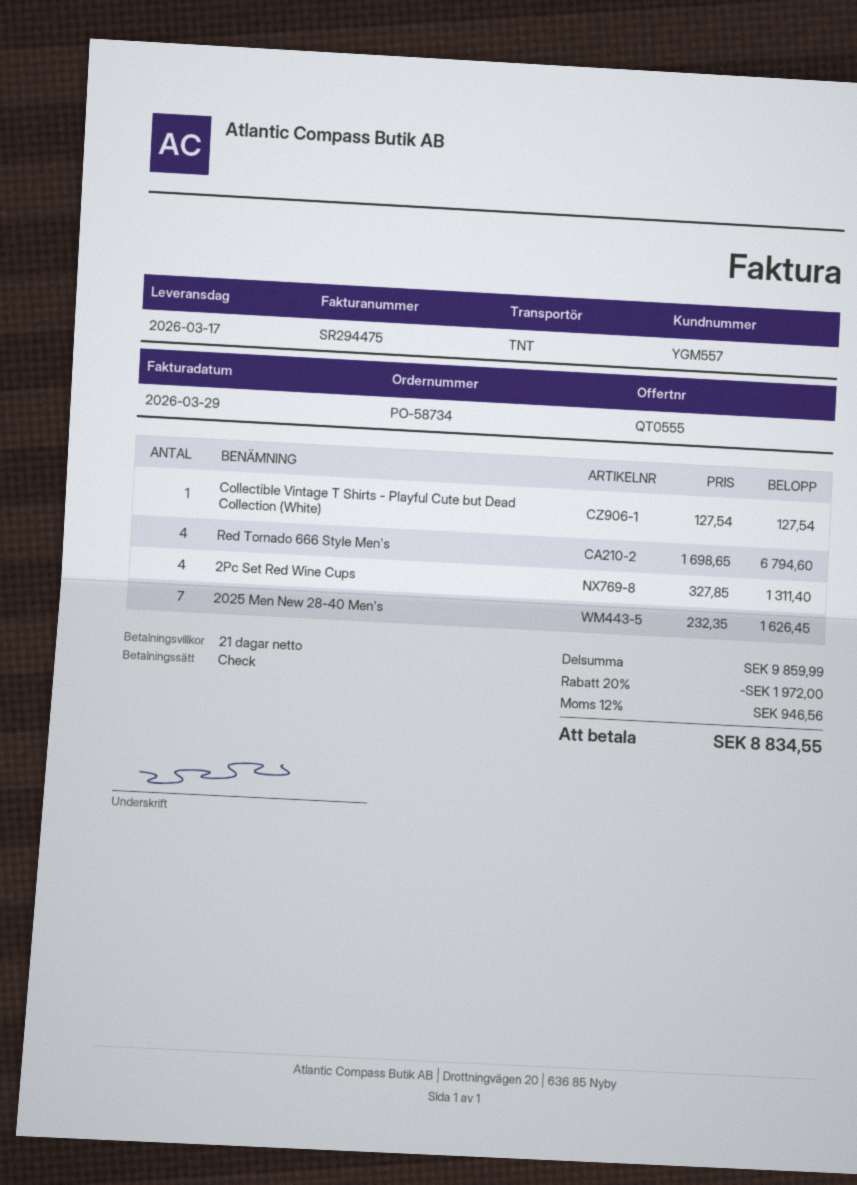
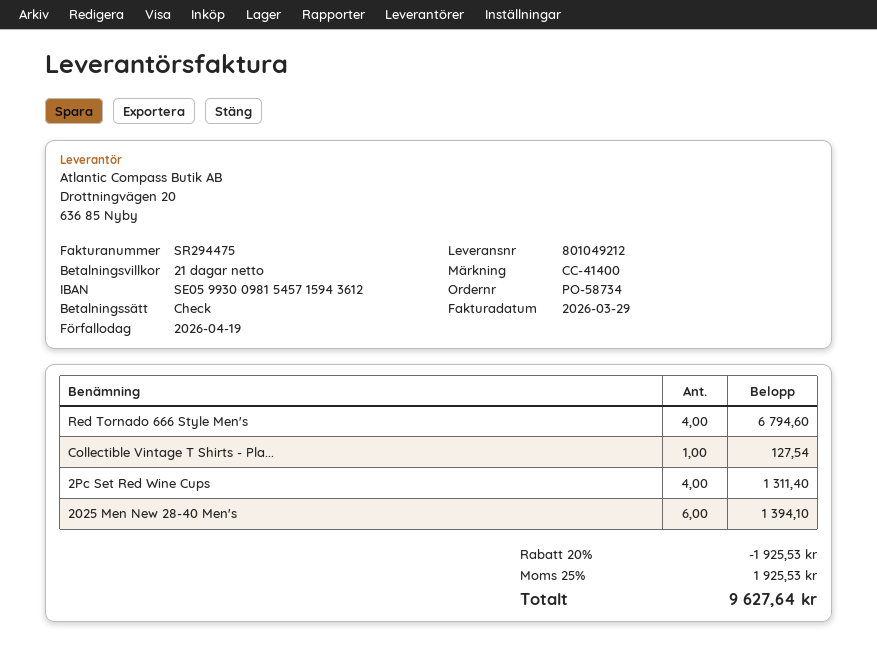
2025 Men New 28-40 Men's: 7 for 1626.45 -> 6 for 1394.10
discount: 20% = 1972.00 -> 20% = 1925.53
tax: 12% = 946.56 -> 25% = 1925.53
total: 8834.55 -> 9627.64

